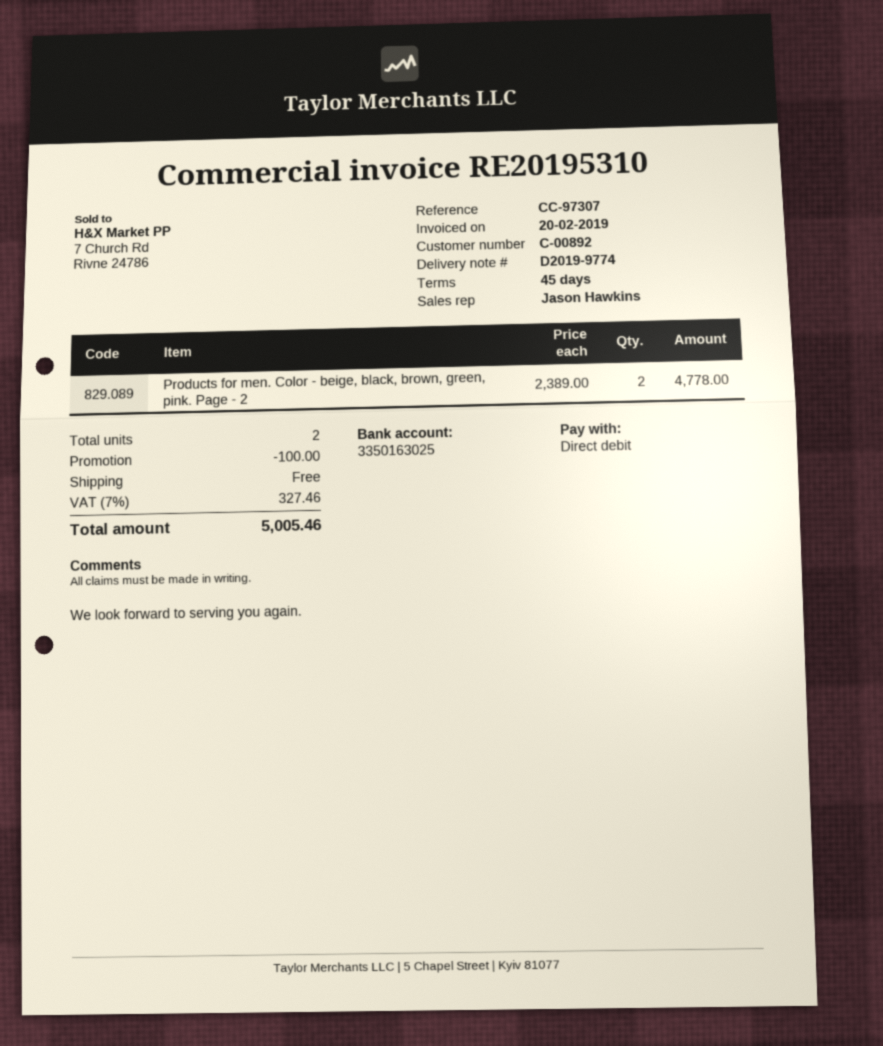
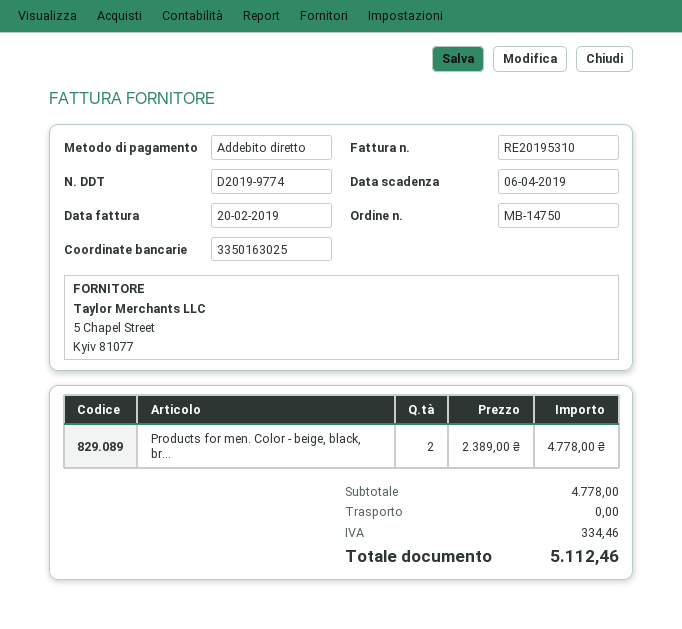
discount: 100.00 -> none
tax: 327.46 -> 334.46
total: 5005.46 -> 5112.46

